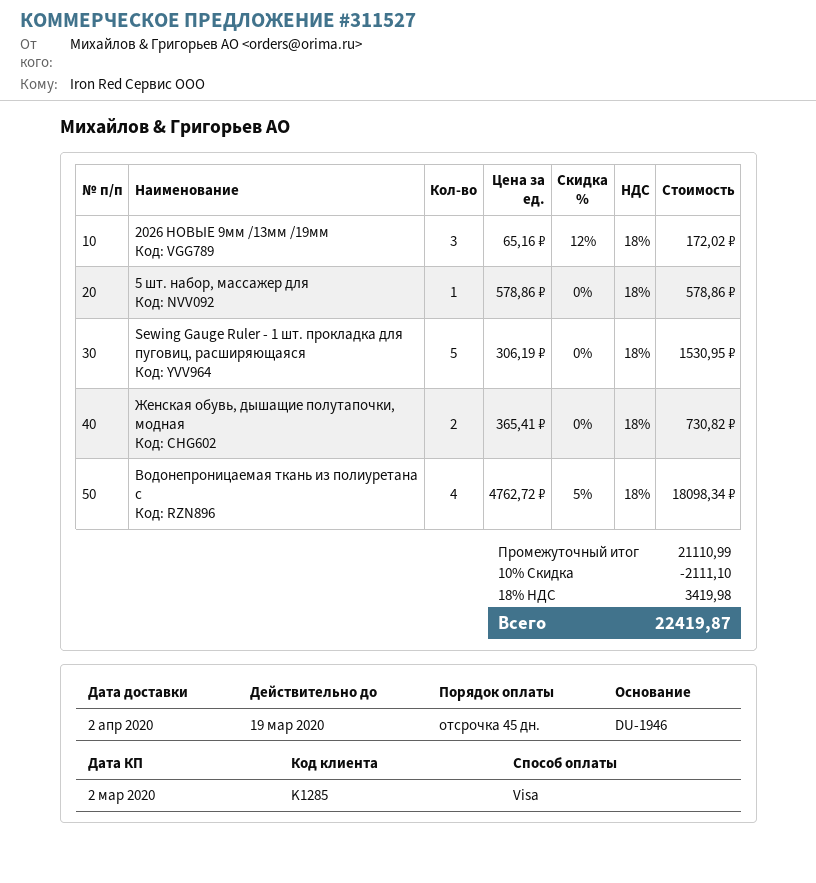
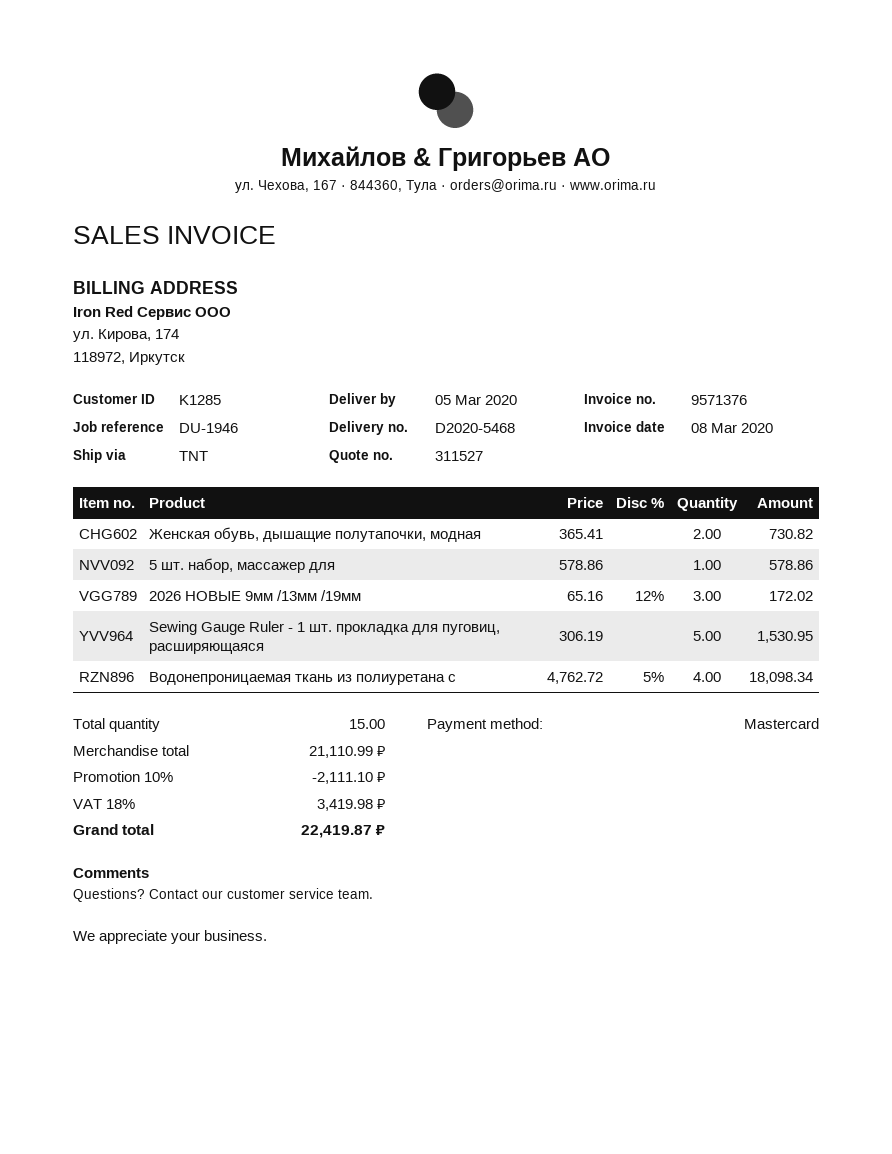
delivery date: 2020-04-02 -> 2020-03-05
payment method: Visa -> Mastercard

